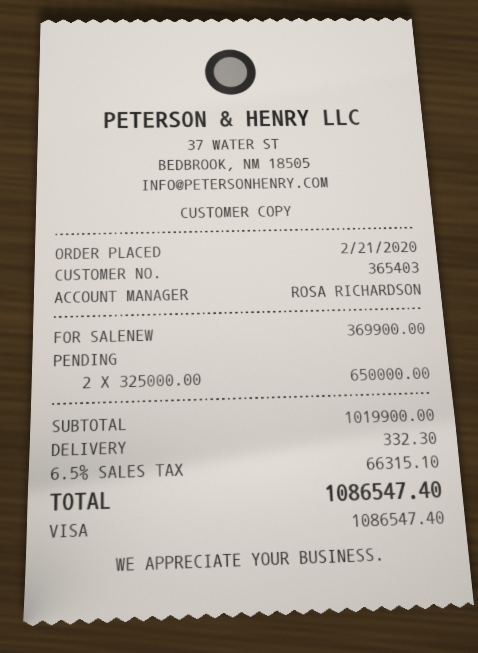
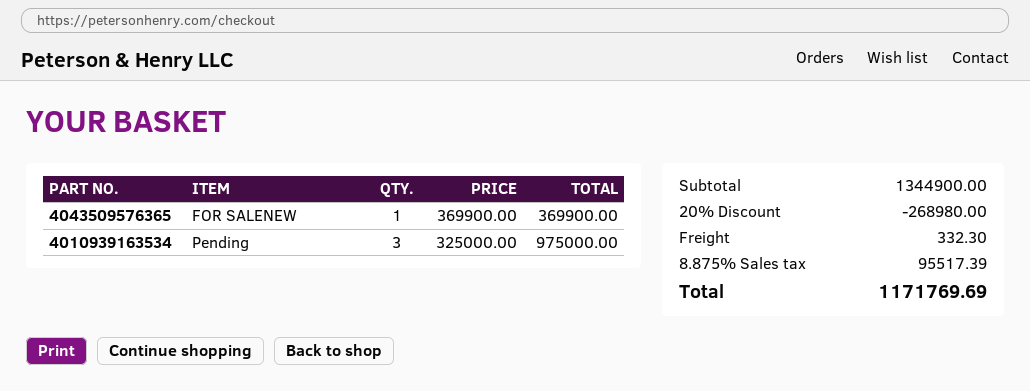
PENDING: 2 x 325000.00 = 650000.00 -> 3 x 325000.00 = 975000.00
subtotal: 1019900.00 -> 1344900.00
discount: none -> 20% = 268980.00
tax: 6.5% = 66315.10 -> 8.875% = 95517.39
total: 1086547.40 -> 1171769.69

